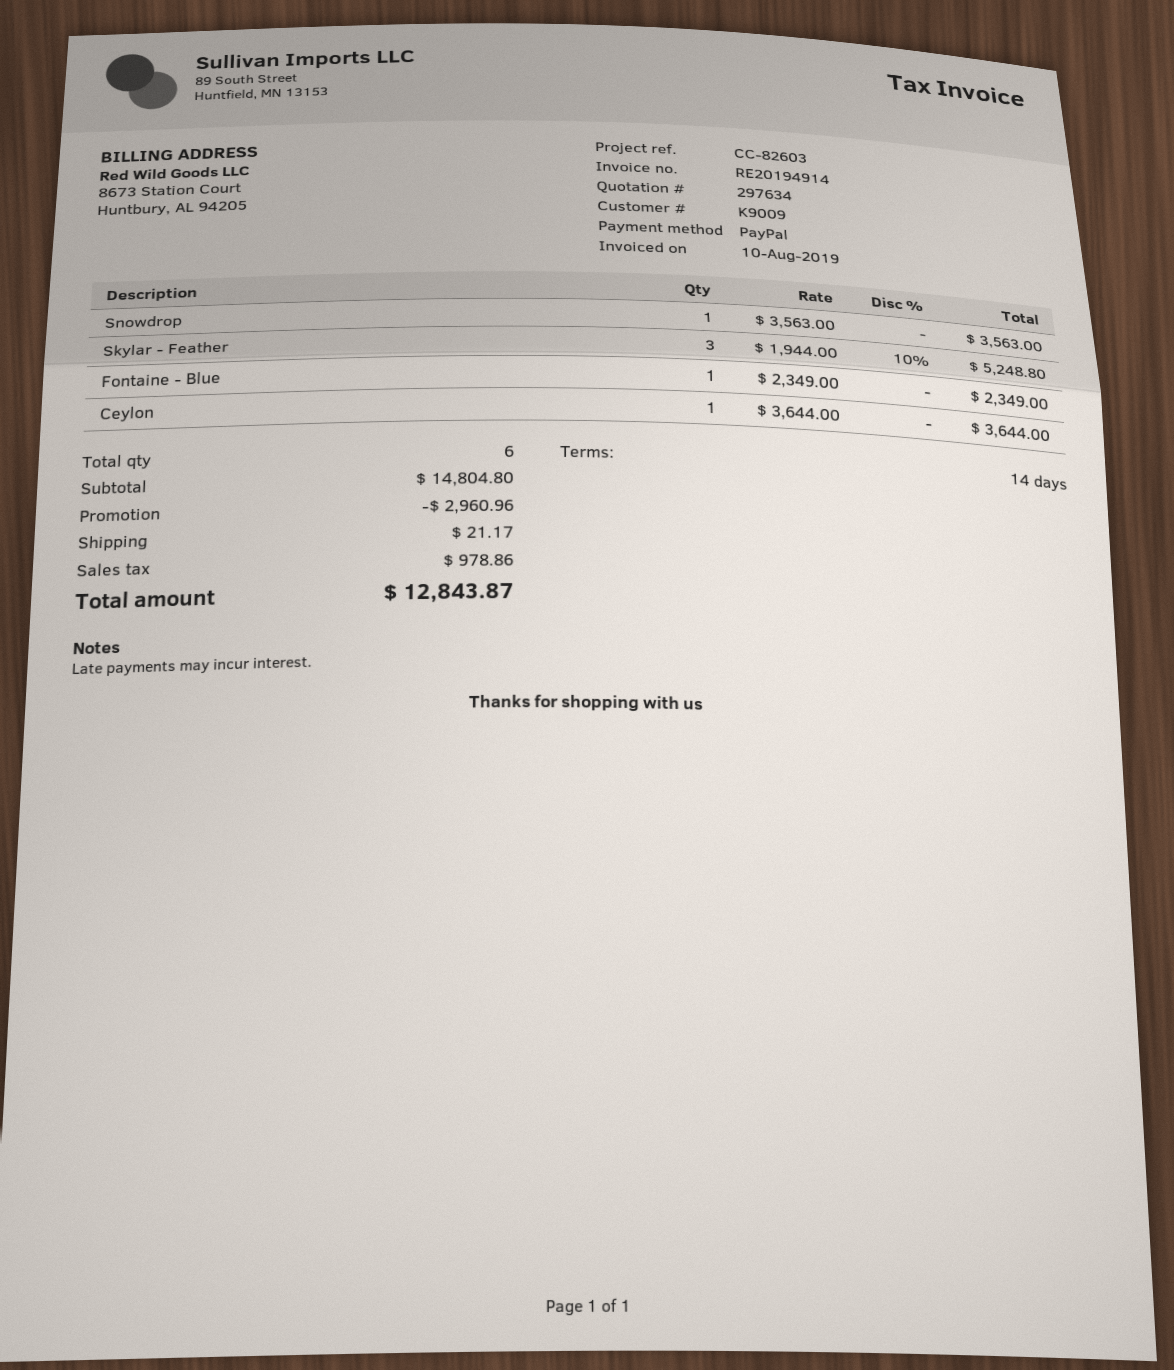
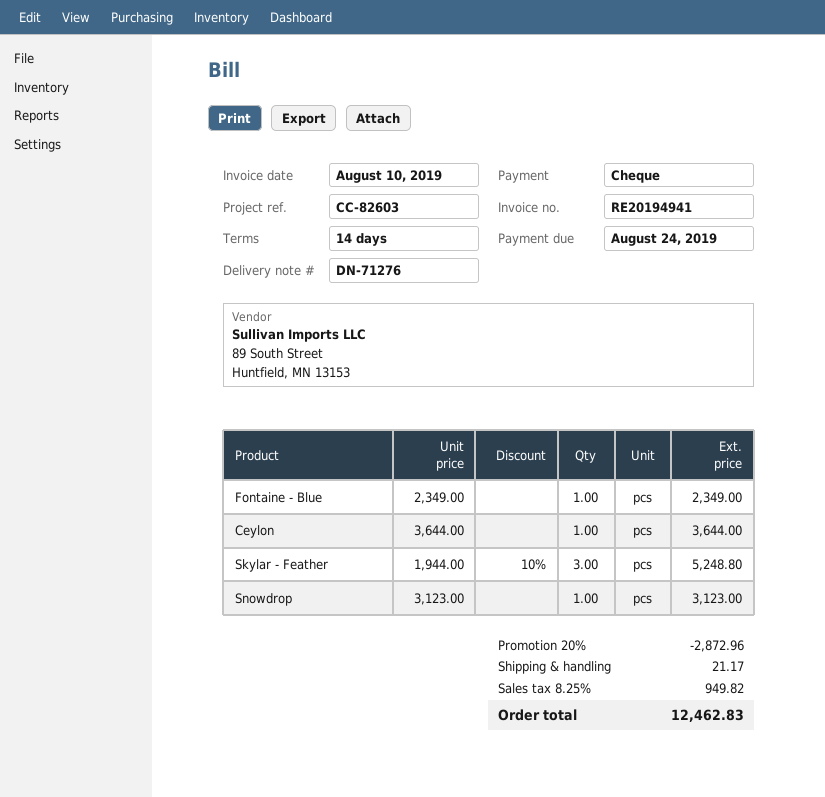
invoice number: RE20194914 -> RE20194941
payment method: PayPal -> cheque
Snowdrop: 1 x 3563.00 = 3563.00 -> 1 x 3123.00 = 3123.00
discount: 2960.96 -> 2872.96
tax: 978.86 -> 949.82
total: 12843.87 -> 12462.83

